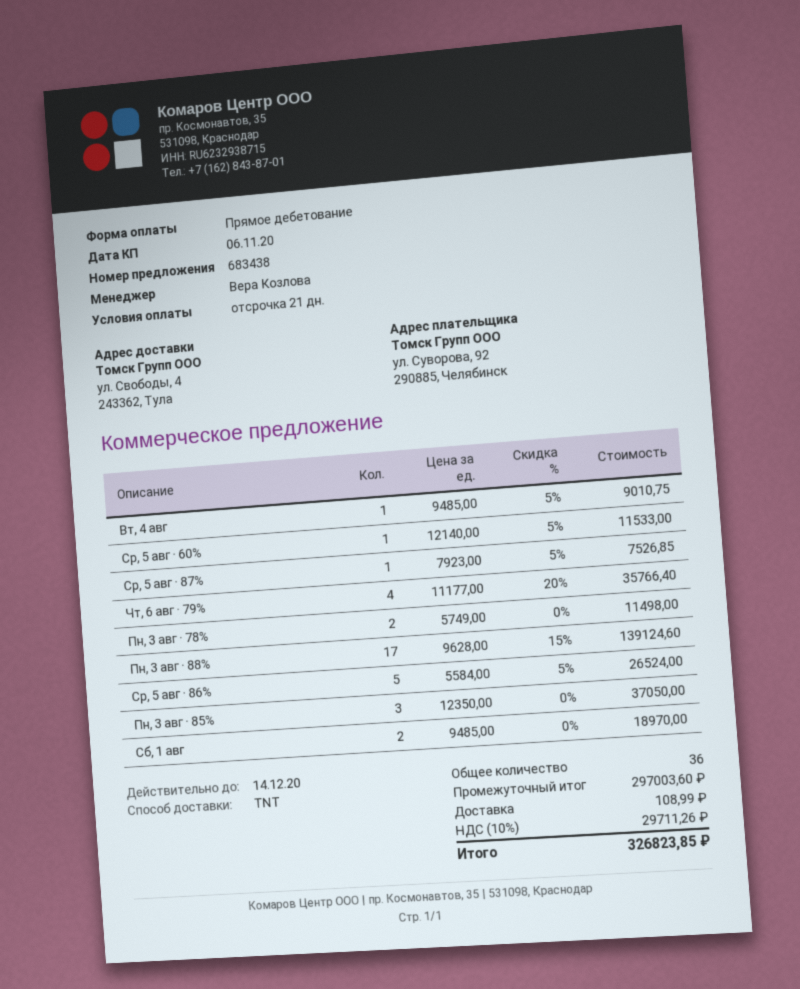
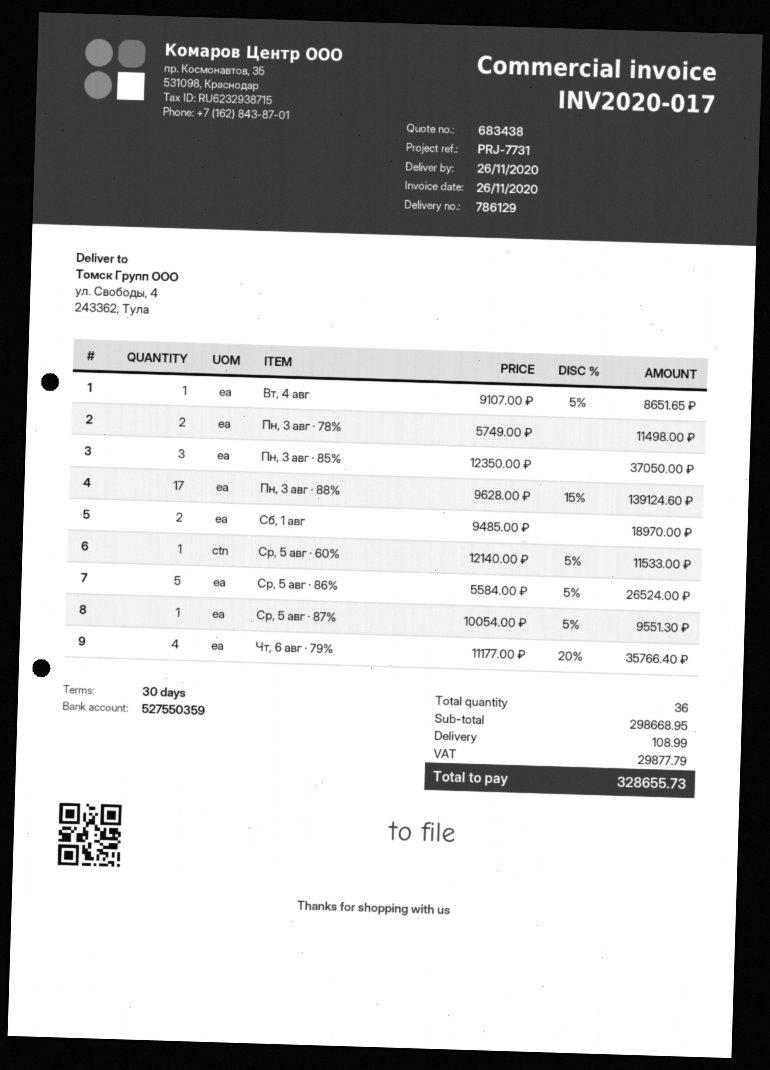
payment terms: 21 days -> 30 days
Вт, 4 авг: 1 x 9485.00 - 5% = 9010.75 -> 1 x 9107.00 - 5% = 8651.65
Ср, 5 авг · 87%: 1 x 7923.00 - 5% = 7526.85 -> 1 x 10054.00 - 5% = 9551.30
subtotal: 297003.60 -> 298668.95
tax: 29711.26 -> 29877.79
total: 326823.85 -> 328655.73

